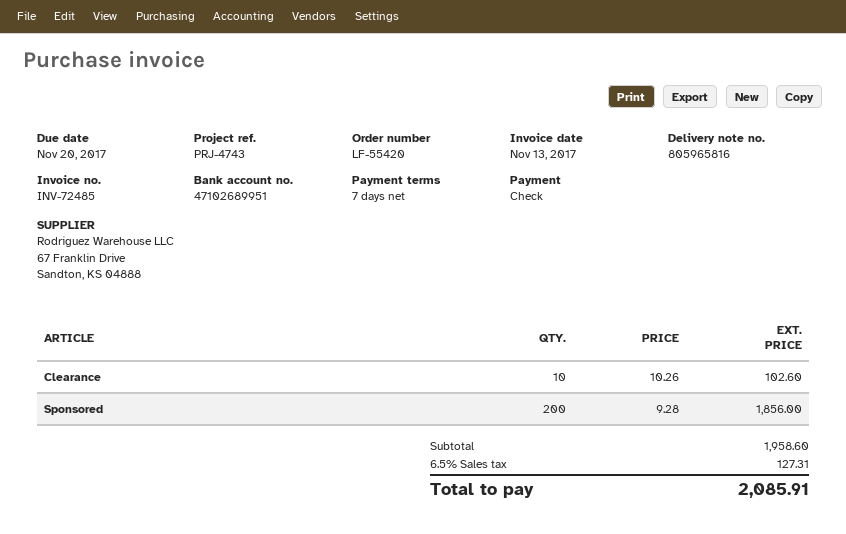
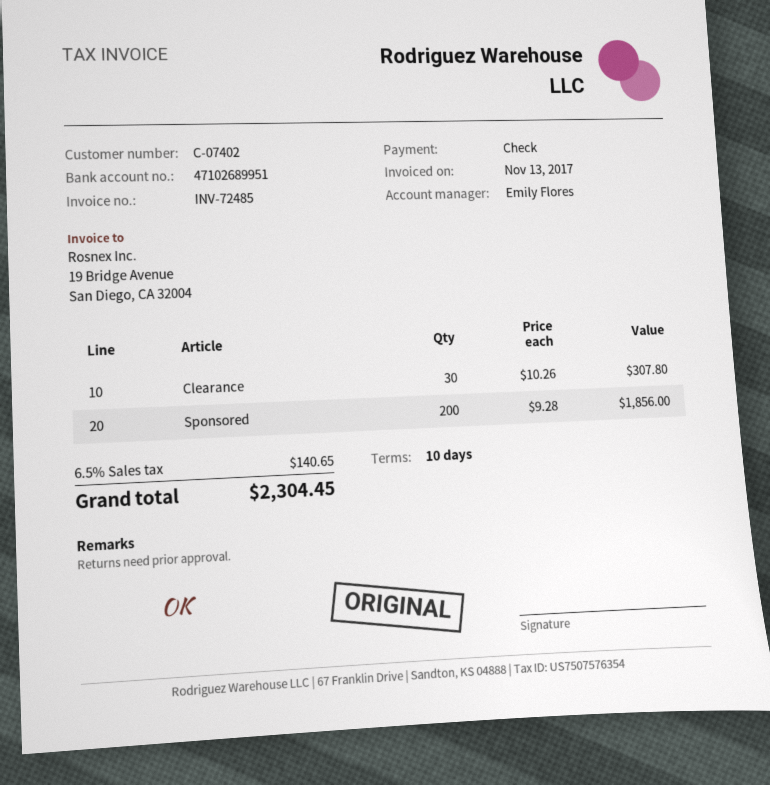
payment terms: 7 days -> 10 days
Clearance: 10 x 10.26 = 102.60 -> 30 x 10.26 = 307.80
tax: 6.5% = 127.31 -> 6.5% = 140.65
total: 2085.91 -> 2304.45

